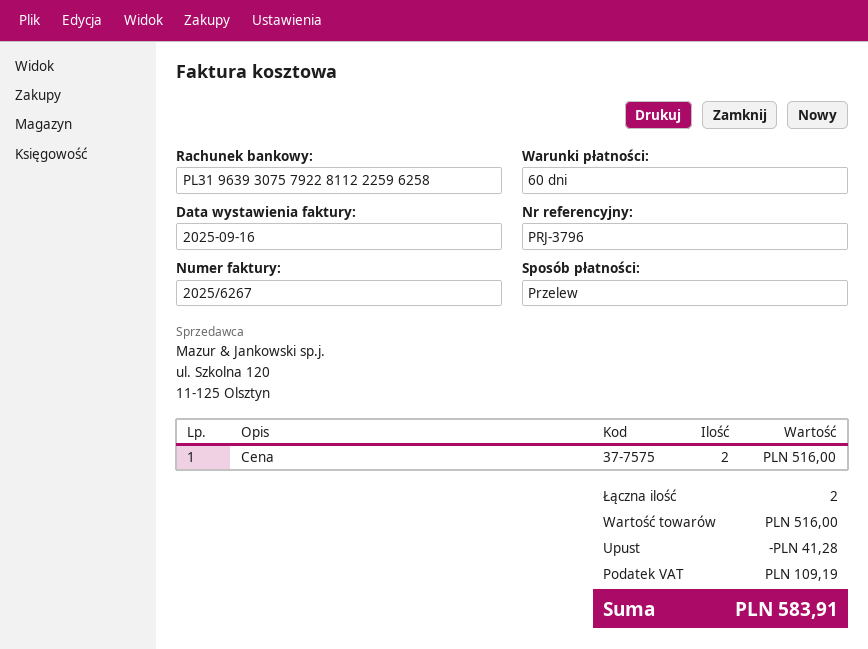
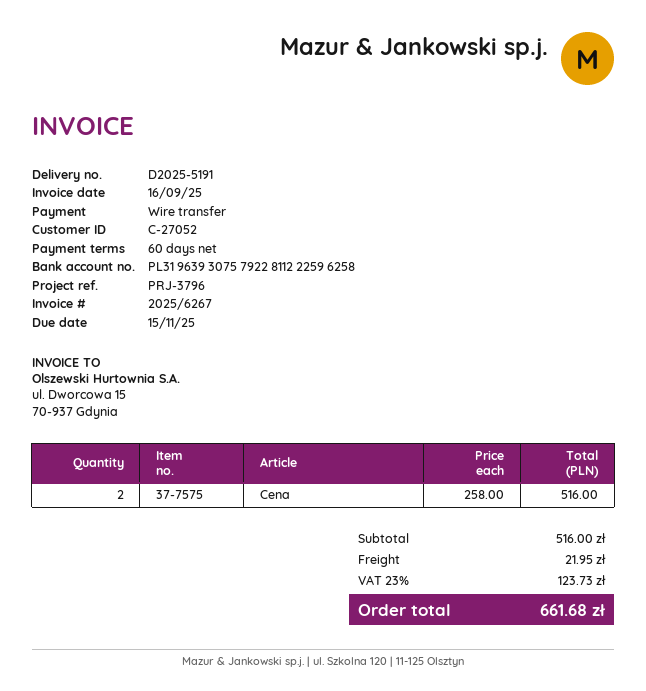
discount: 41.28 -> none
shipping: none -> 21.95
tax: 109.19 -> 123.73
total: 583.91 -> 661.68

